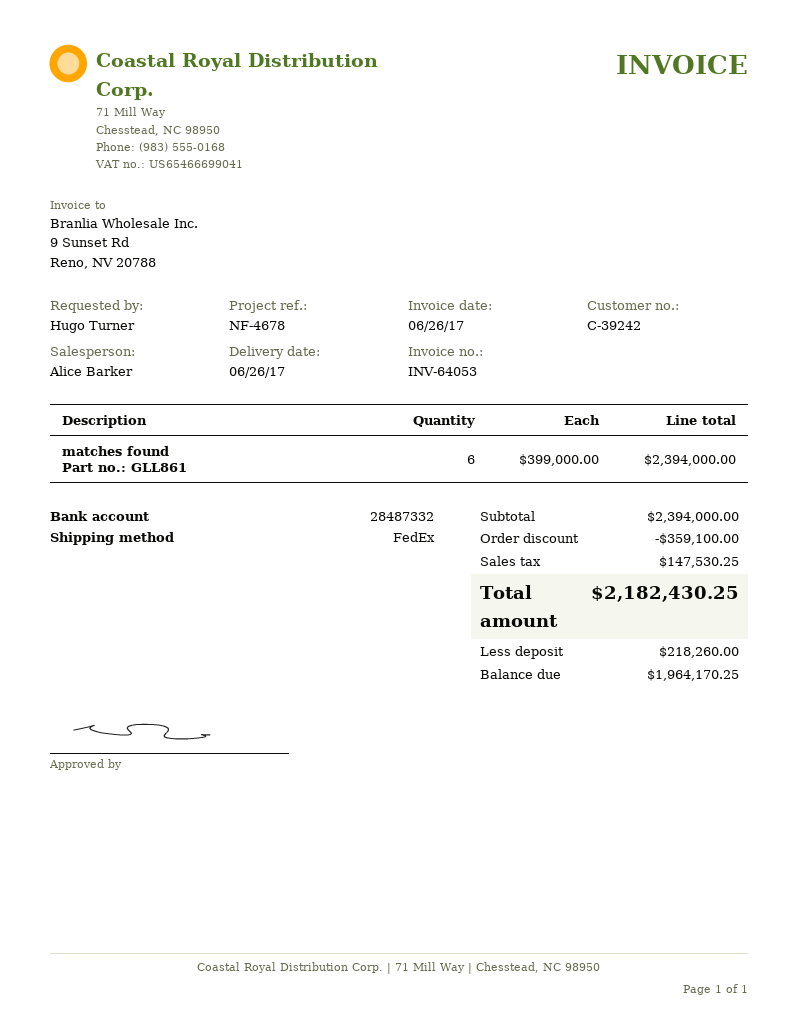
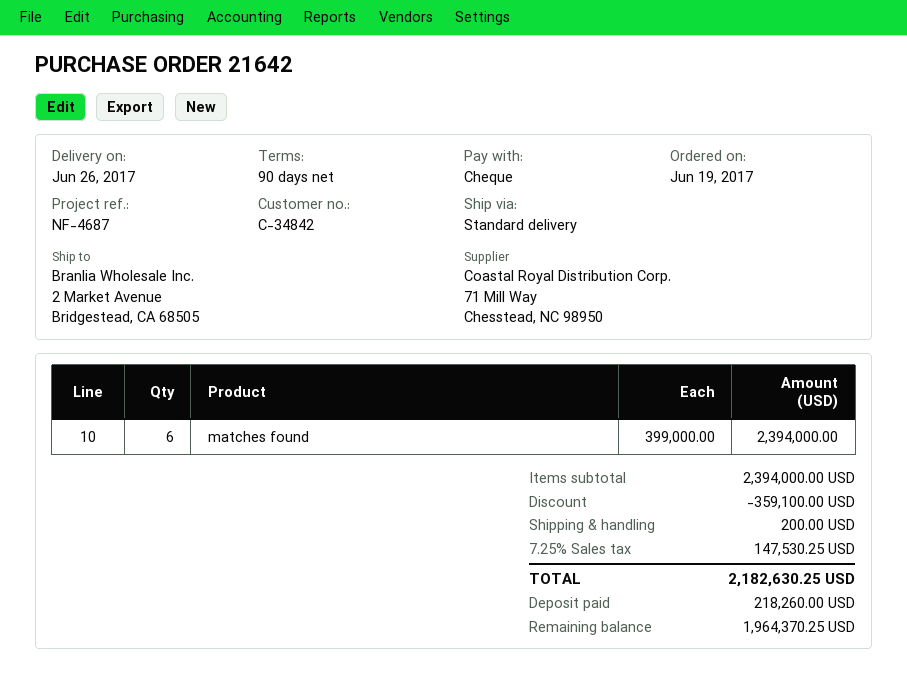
customer number: C-39242 -> C-34842
reference: NF-4678 -> NF-4687
shipping method: FedEx -> standard
shipping: none -> 200.00
total: 2182430.25 -> 2182630.25
balance: 1964170.25 -> 1964370.25

